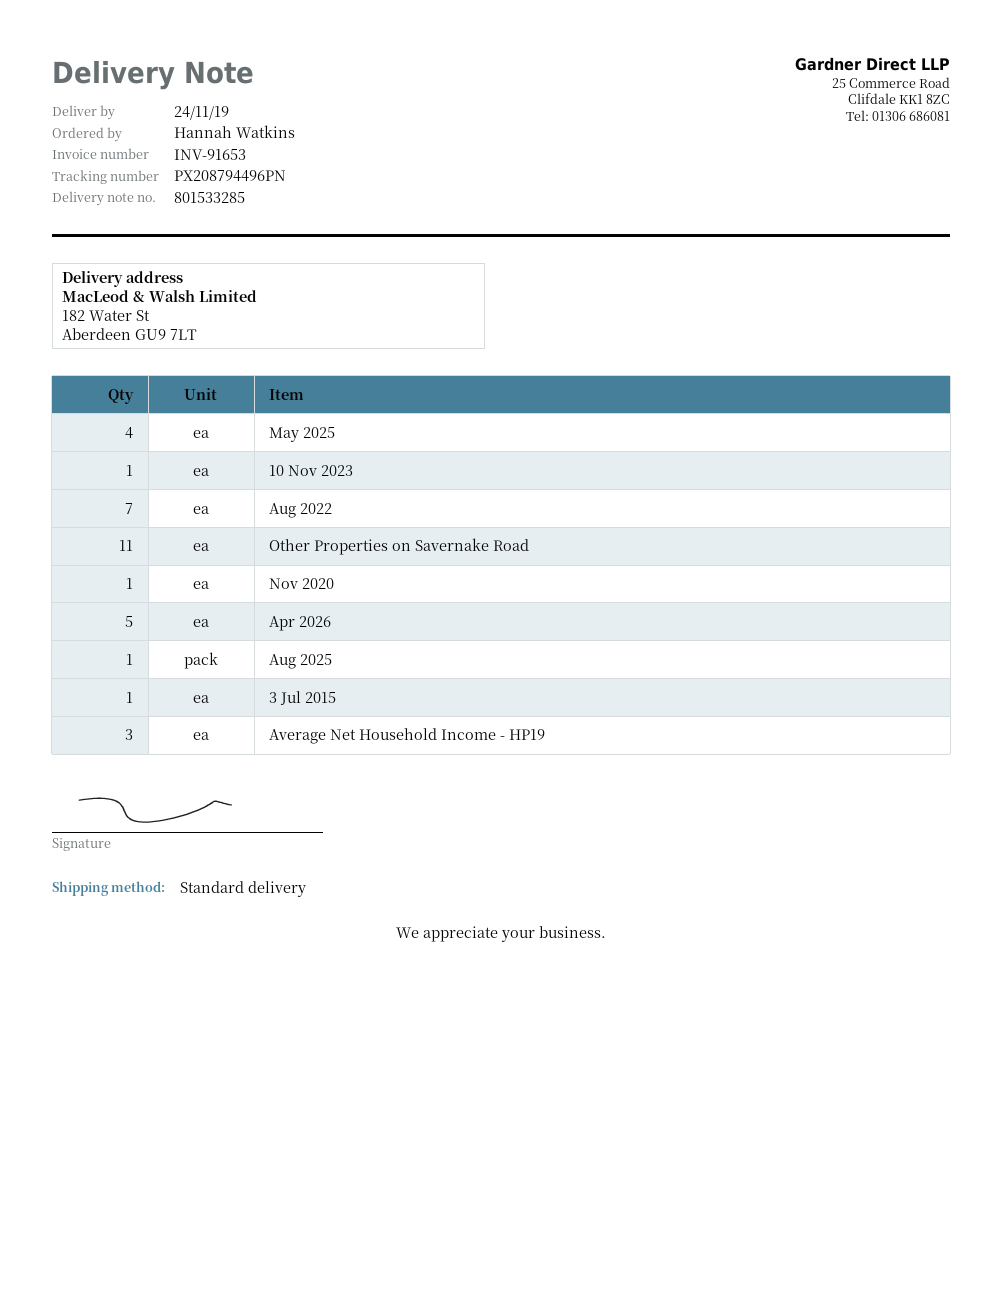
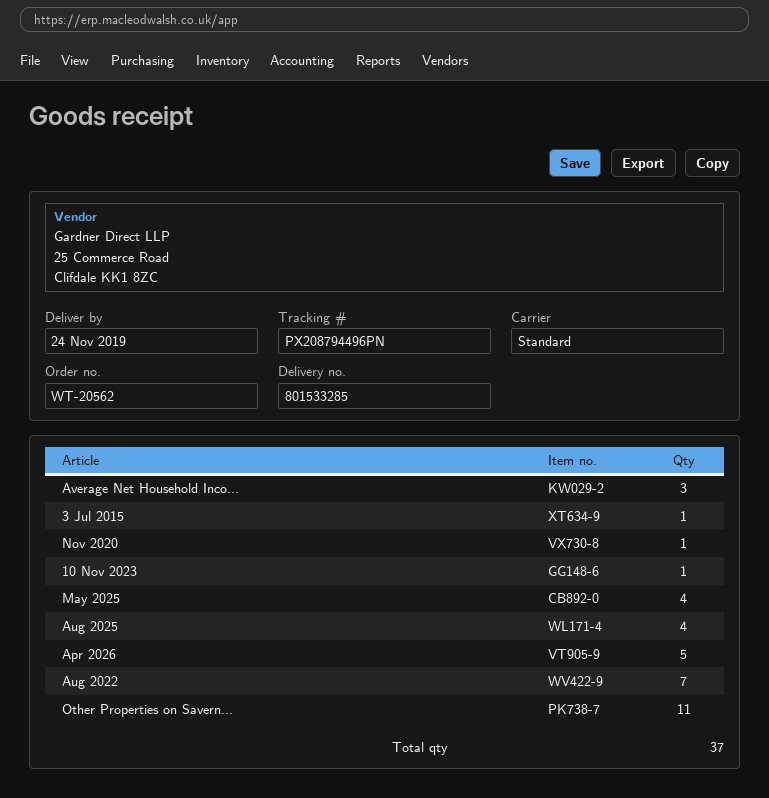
Aug 2025: 1 -> 4

